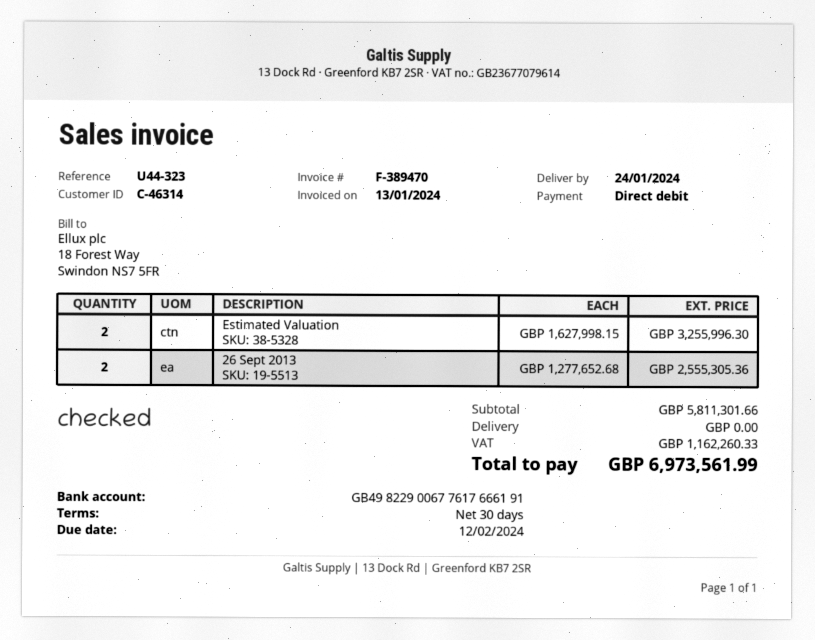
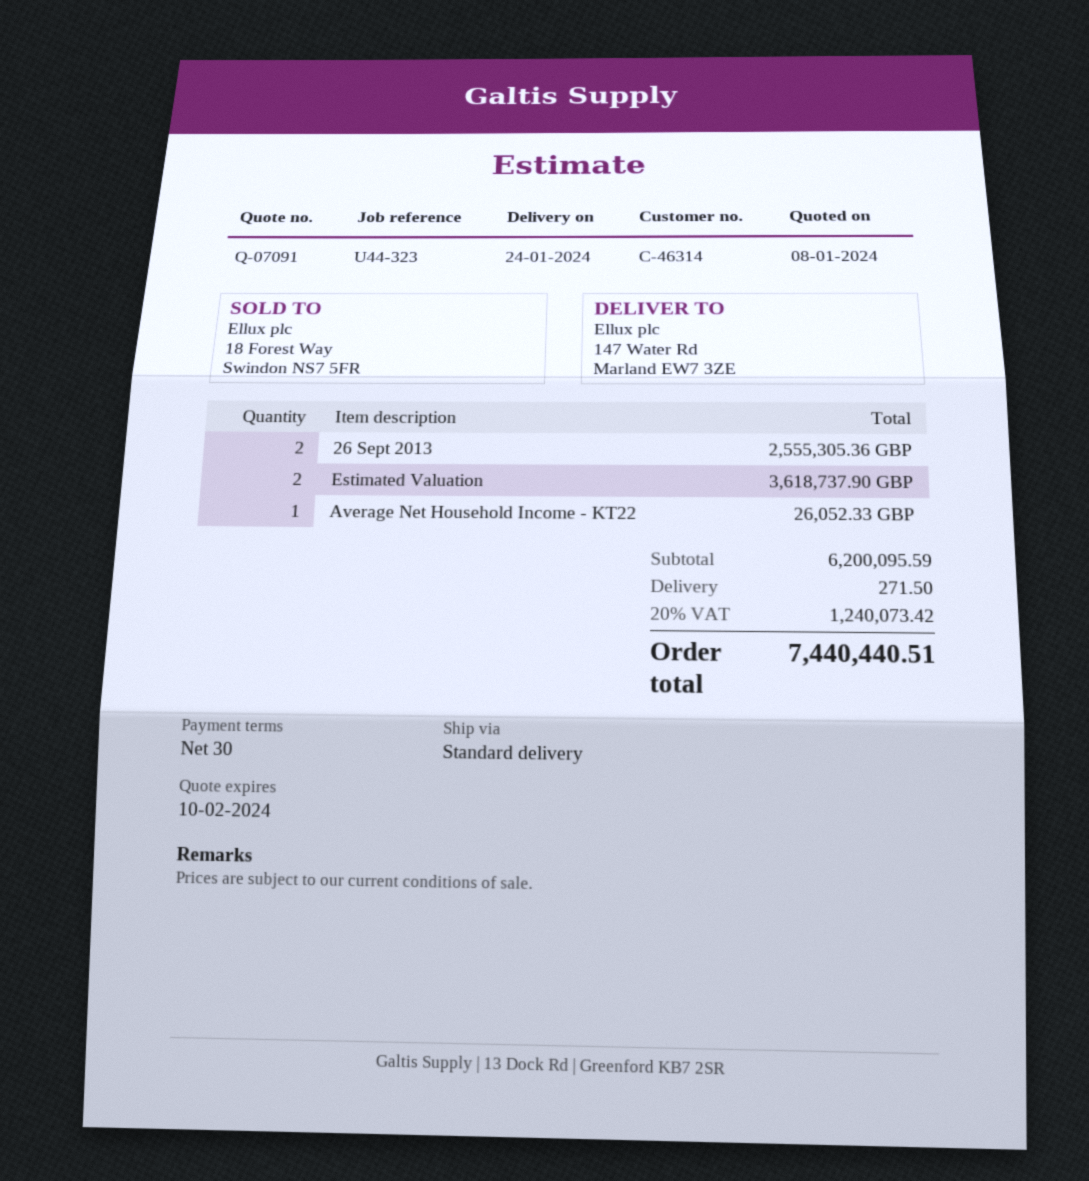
Estimated Valuation: 2 for 3255996.30 -> 2 for 3618737.90
Average Net Household Income - KT22: none -> 1 for 26052.33
subtotal: 5811301.66 -> 6200095.59
shipping: 0.00 -> 271.50
tax: 1162260.33 -> 1240073.42
total: 6973561.99 -> 7440440.51

